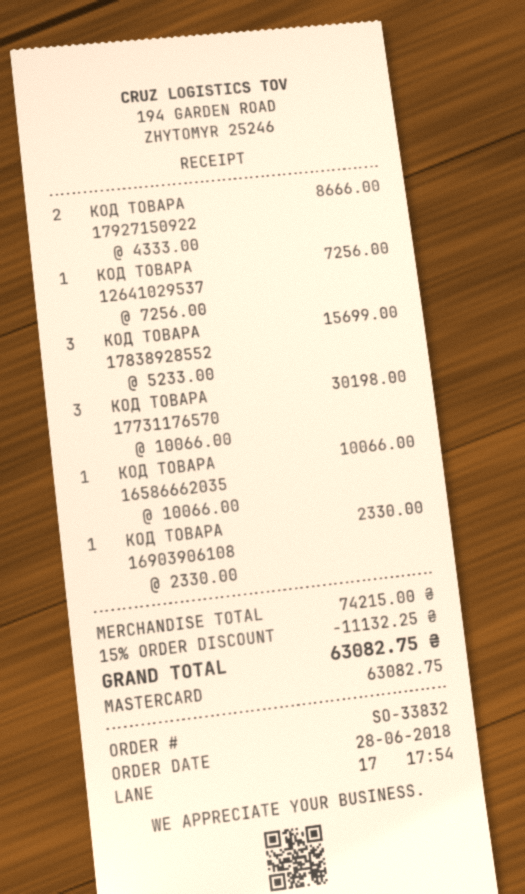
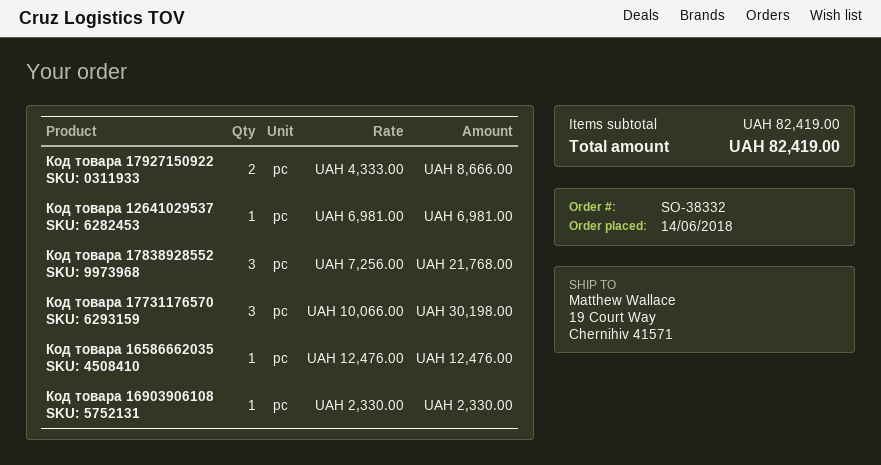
order number: SO-33832 -> SO-38332
order date: 2018-06-28 -> 2018-06-14
КОД ТОВАРА 12641029537: 1 x 7256.00 = 7256.00 -> 1 x 6981.00 = 6981.00
КОД ТОВАРА 17838928552: 3 x 5233.00 = 15699.00 -> 3 x 7256.00 = 21768.00
КОД ТОВАРА 16586662035: 1 x 10066.00 = 10066.00 -> 1 x 12476.00 = 12476.00
subtotal: 74215.00 -> 82419.00
discount: 15% = 11132.25 -> none
total: 63082.75 -> 82419.00

